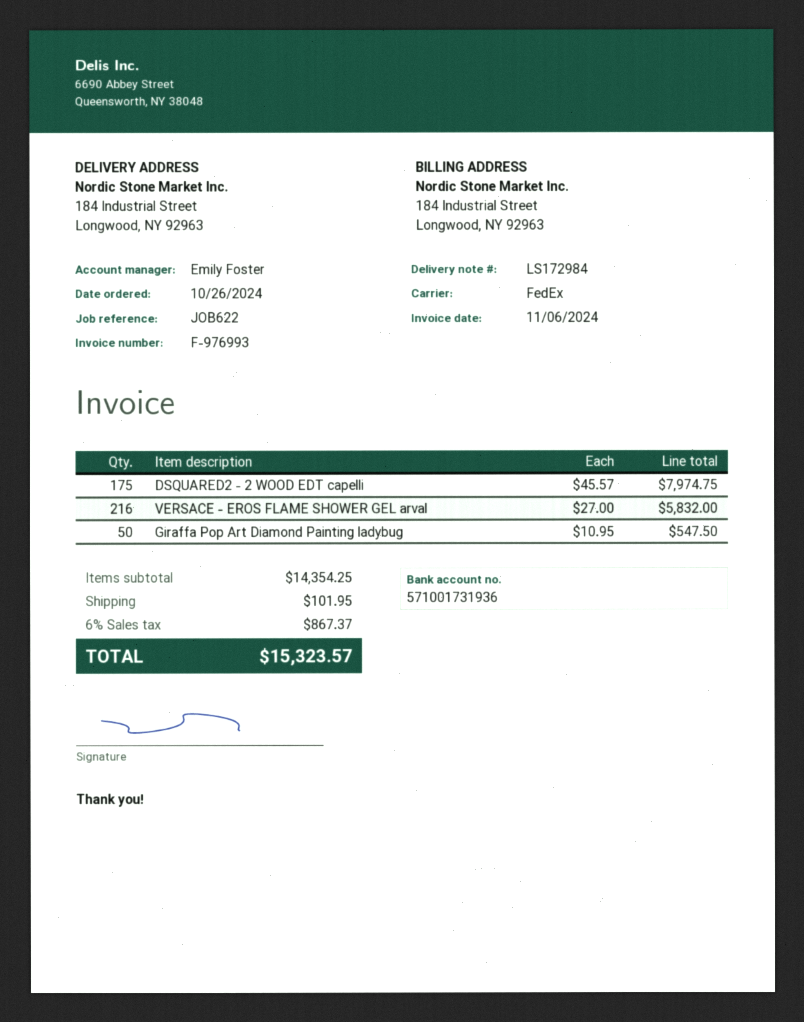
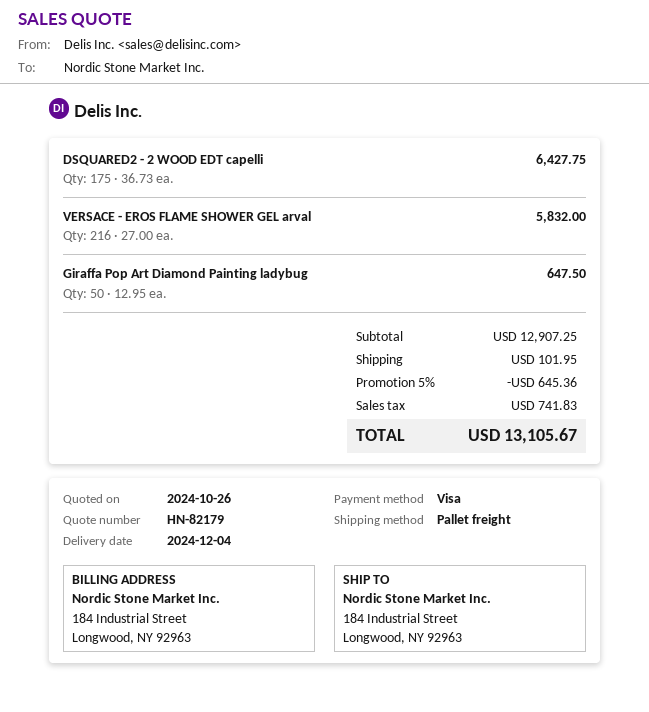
shipping method: FedEx -> pallet freight
DSQUARED2 - 2 WOOD EDT capelli: 175 x 45.57 = 7974.75 -> 175 x 36.73 = 6427.75
Giraffa Pop Art Diamond Painting ladybug: 50 x 10.95 = 547.50 -> 50 x 12.95 = 647.50
subtotal: 14354.25 -> 12907.25
discount: none -> 5% = 645.36
tax: 867.37 -> 741.83
total: 15323.57 -> 13105.67

